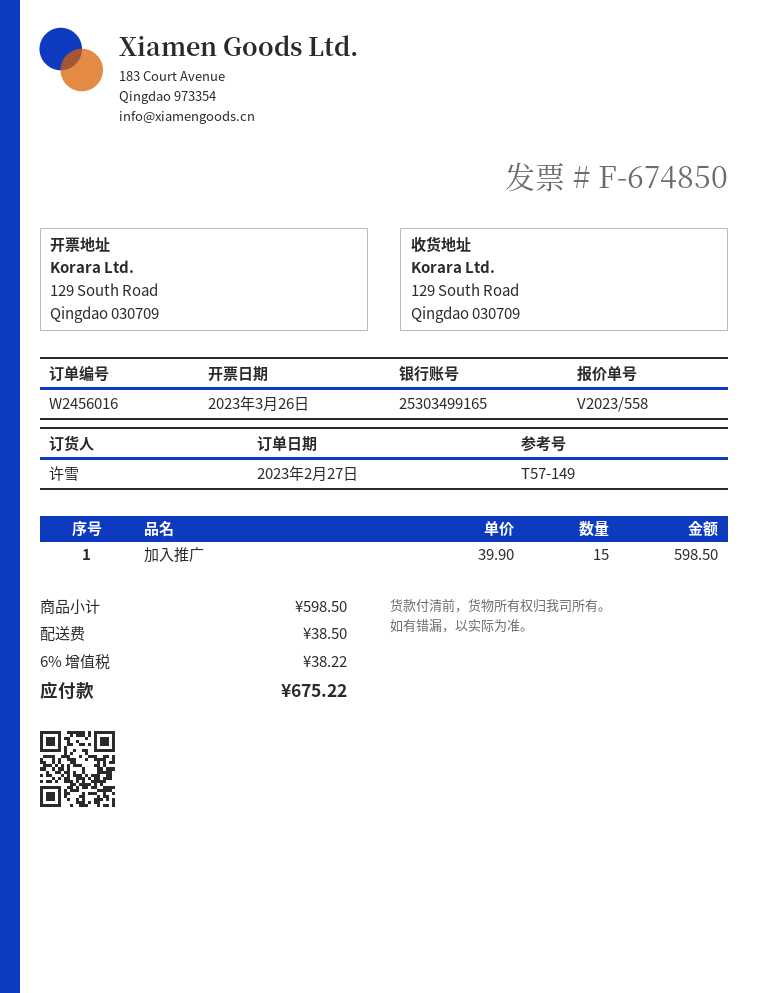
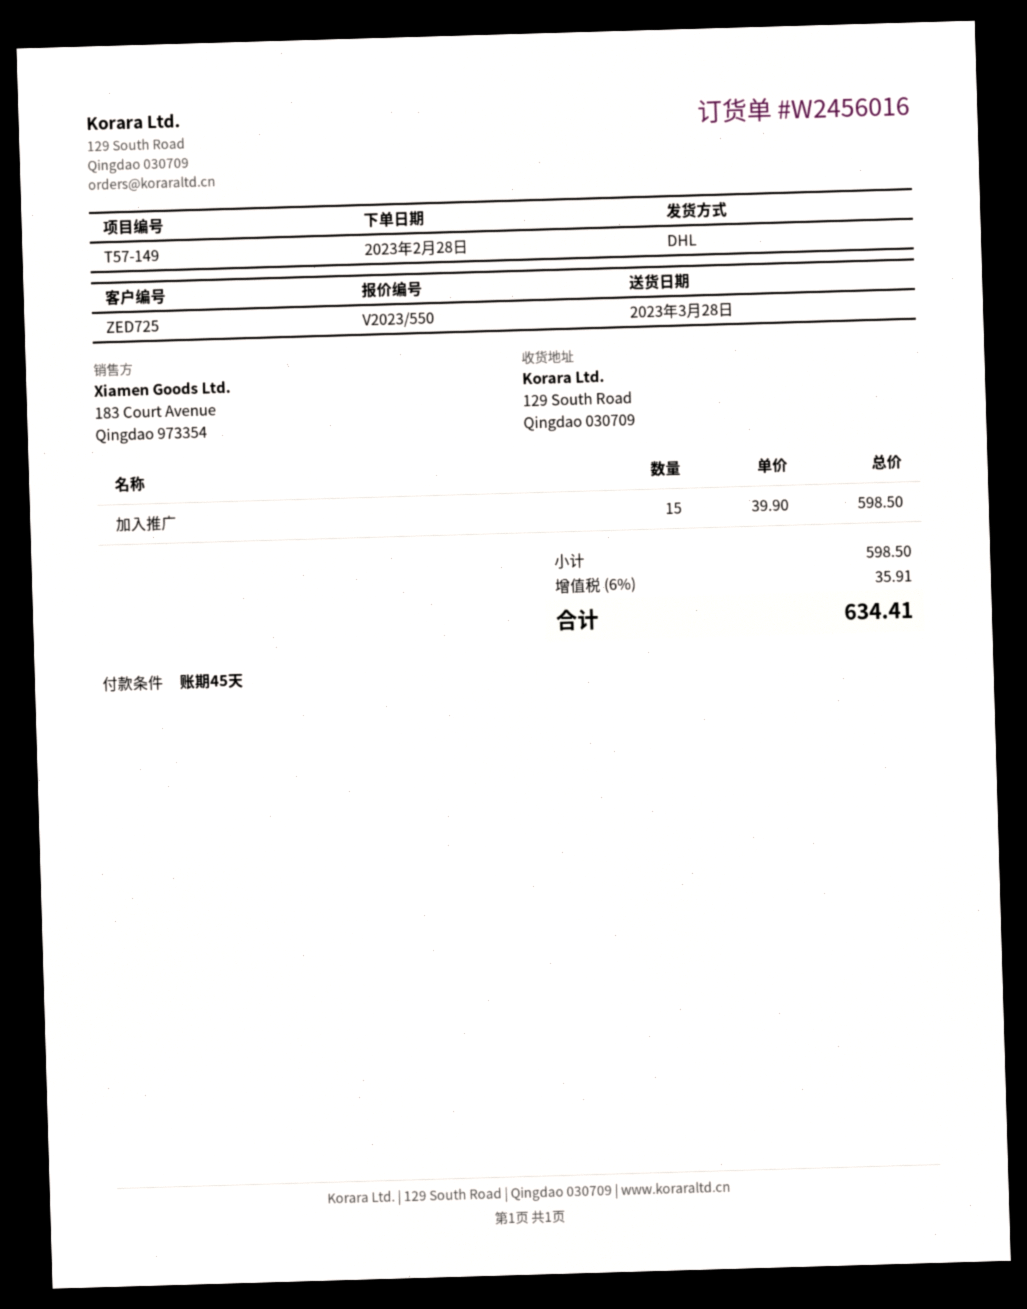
quote number: V2023/558 -> V2023/550
order date: 2023-02-27 -> 2023-02-28
shipping: 38.50 -> none
tax: 6% = 38.22 -> 6% = 35.91
total: 675.22 -> 634.41

